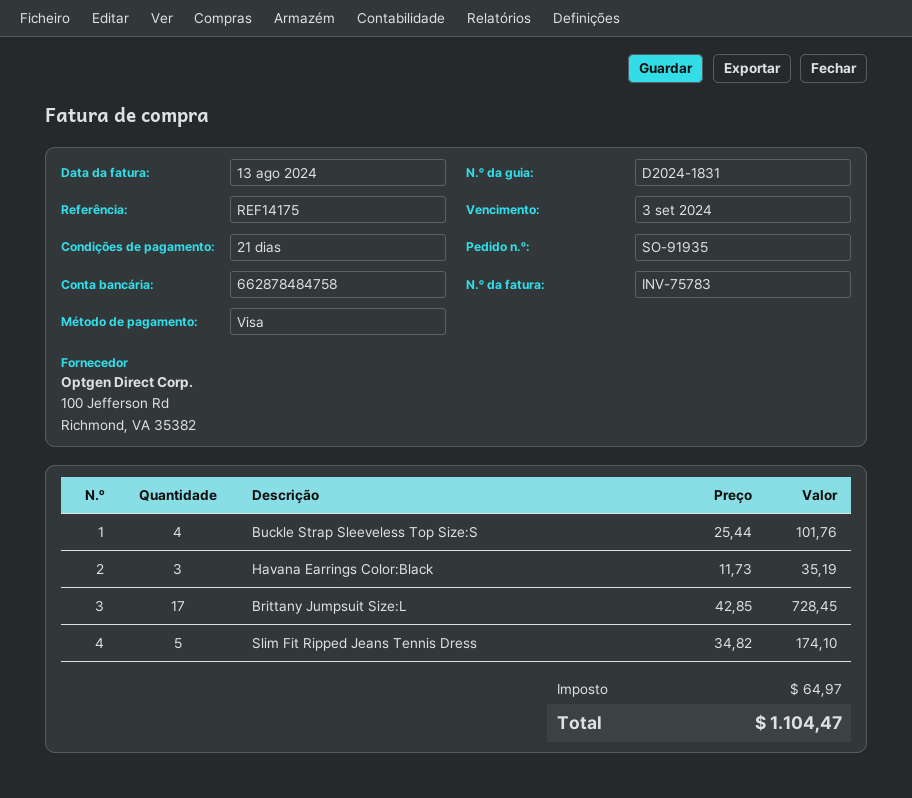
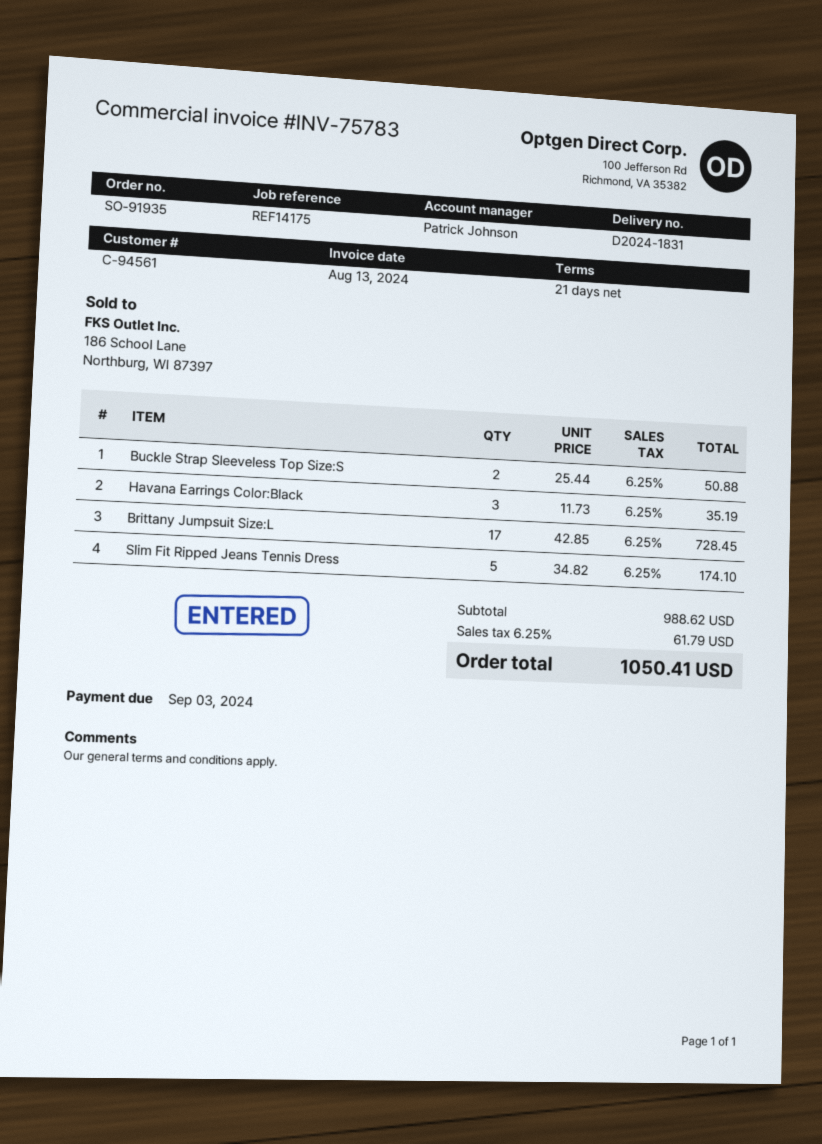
Buckle Strap Sleeveless Top Size:S: 4 x 25.44 = 101.76 -> 2 x 25.44 = 50.88
tax: 64.97 -> 61.79
total: 1104.47 -> 1050.41

